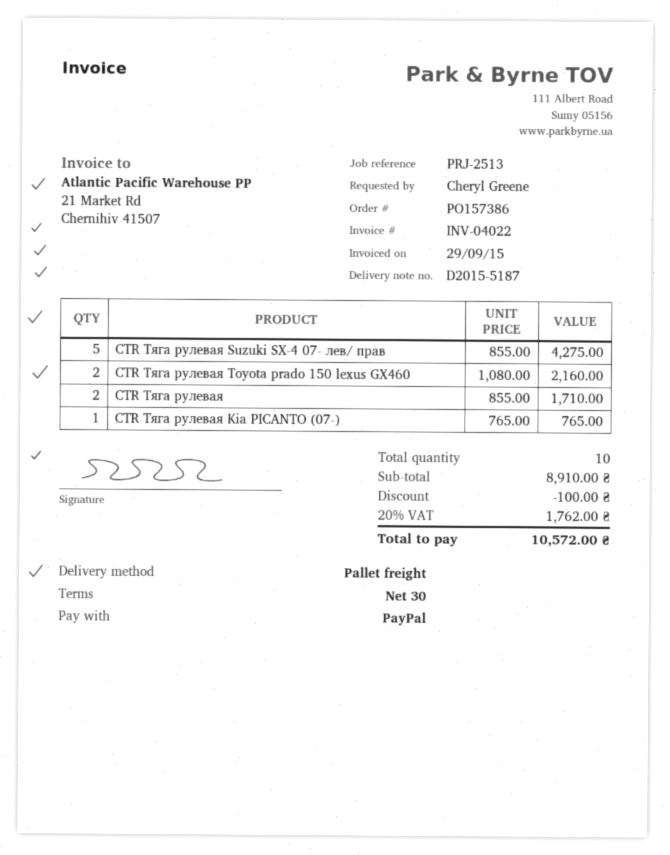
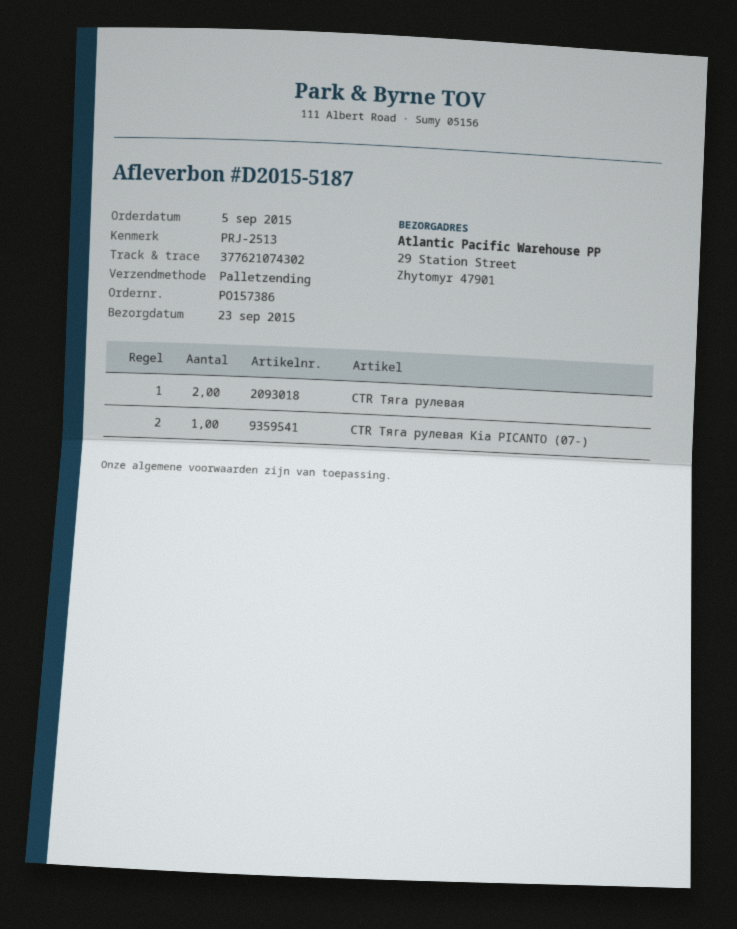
CTR Тяга рулевая Suzuki SX-4 07- лев/ прав: 5 -> none
CTR Тяга рулевая Toyota prado 150 lexus GX460: 2 -> none

